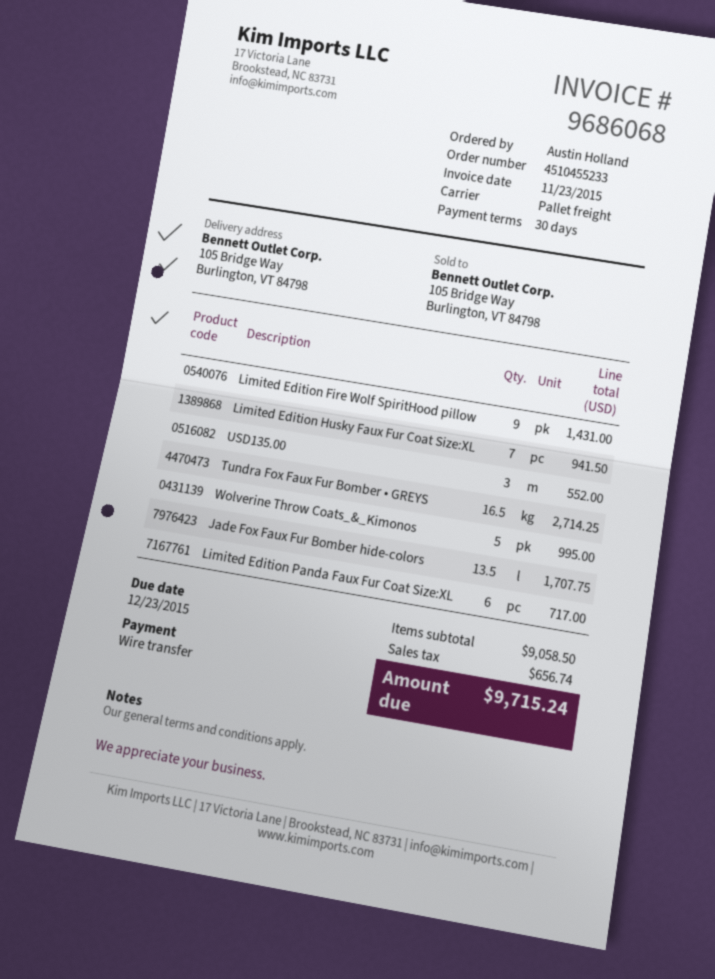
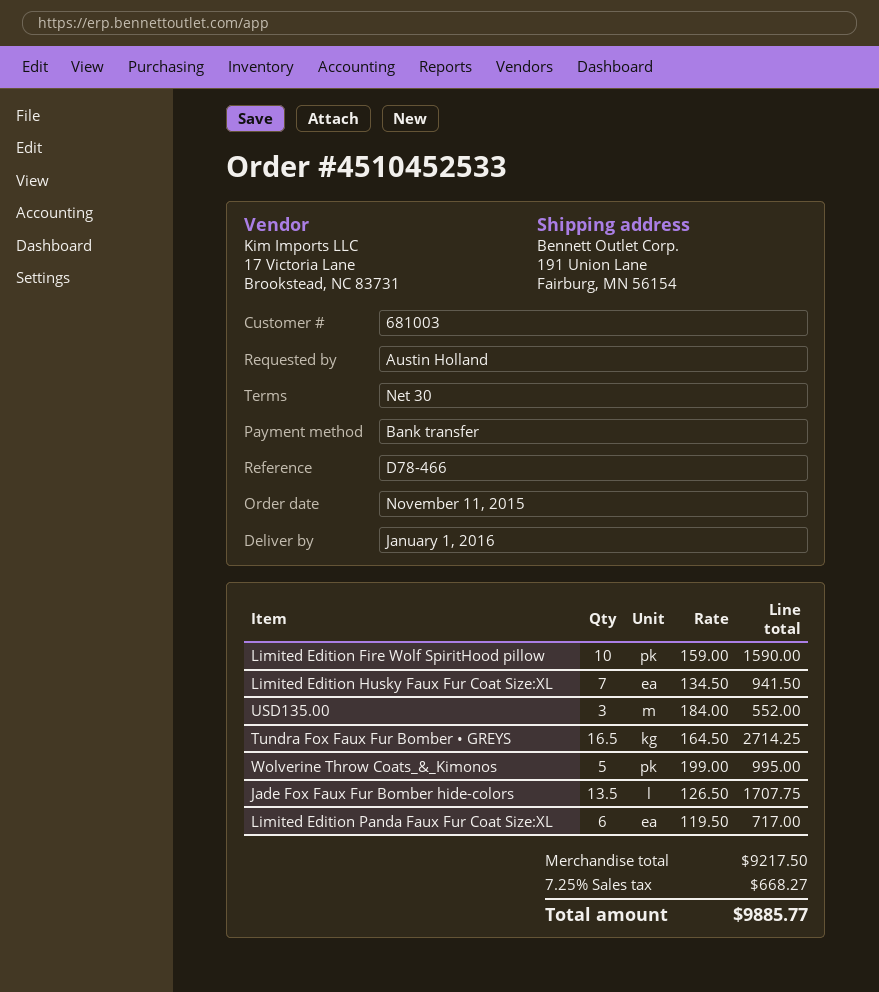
order number: 4510455233 -> 4510452533
ship to: 105 Bridge Way, Burlington, VT 84798 -> 191 Union Lane, Fairburg, MN 56154
Limited Edition Fire Wolf SpiritHood pillow: 9 for 1431.00 -> 10 for 1590.00
subtotal: 9058.50 -> 9217.50
tax: 656.74 -> 668.27
total: 9715.24 -> 9885.77

